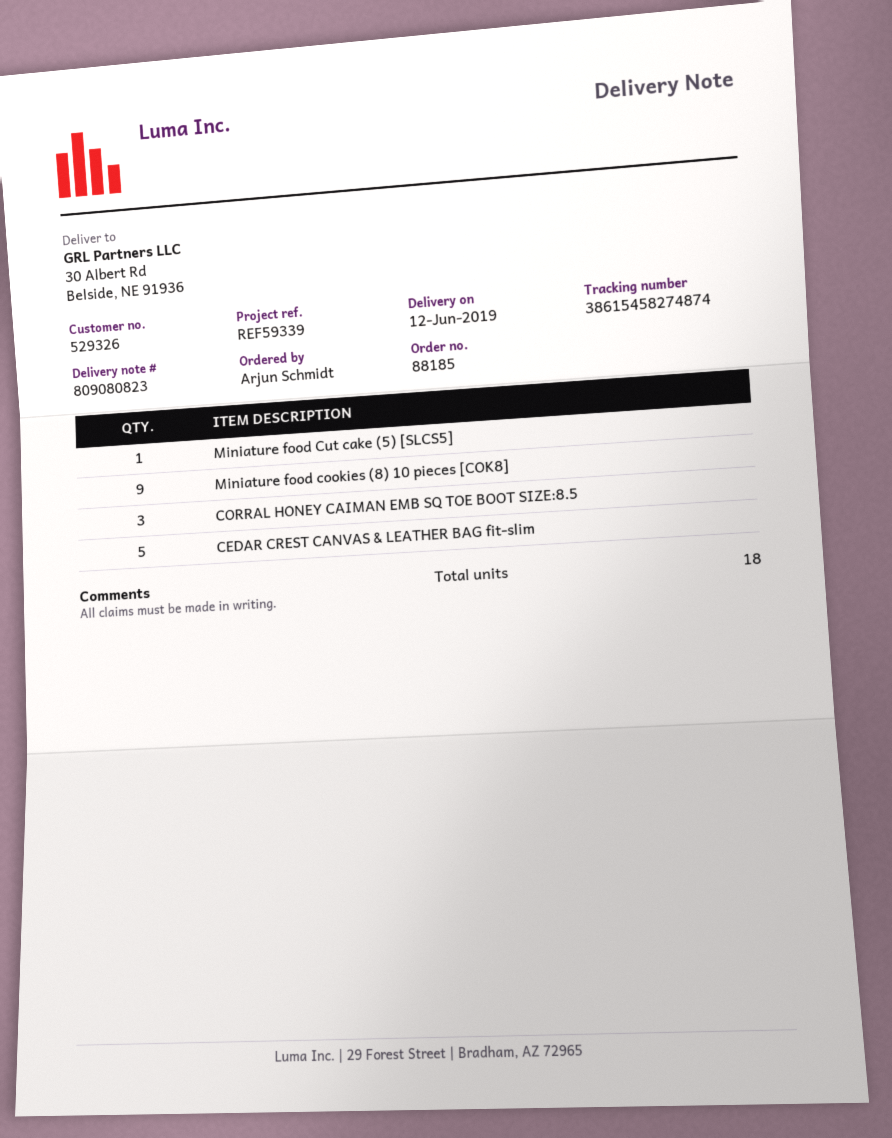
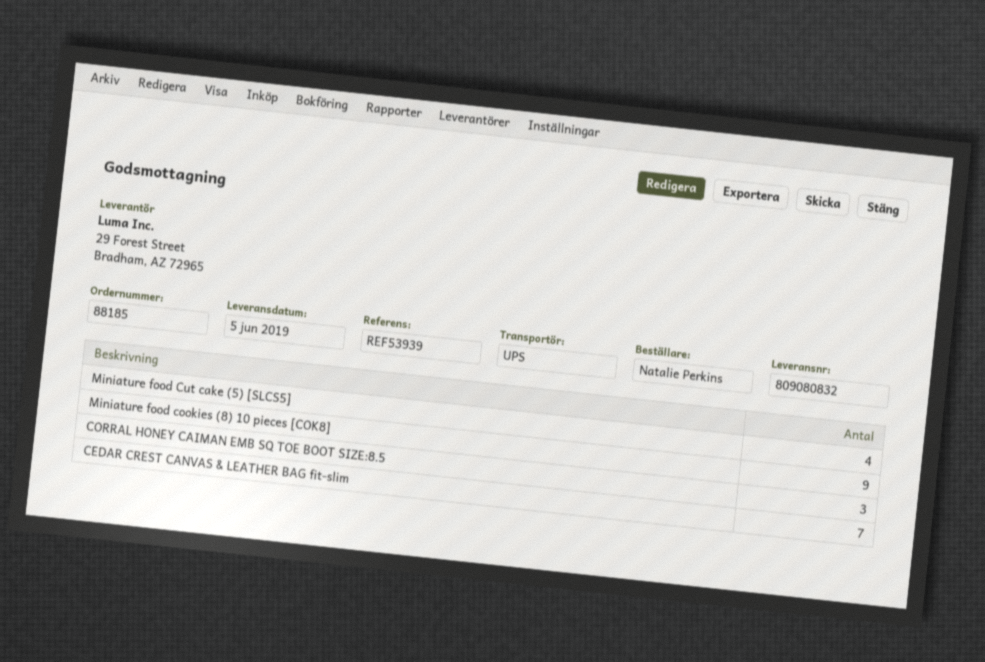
delivery note number: 809080823 -> 809080832
delivery date: 2019-06-12 -> 2019-06-05
reference: REF59339 -> REF53939
ordered by: Arjun Schmidt -> Natalie Perkins
Miniature food Cut cake (5) [SLCS5]: 1 -> 4
CEDAR CREST CANVAS & LEATHER BAG fit-slim: 5 -> 7

